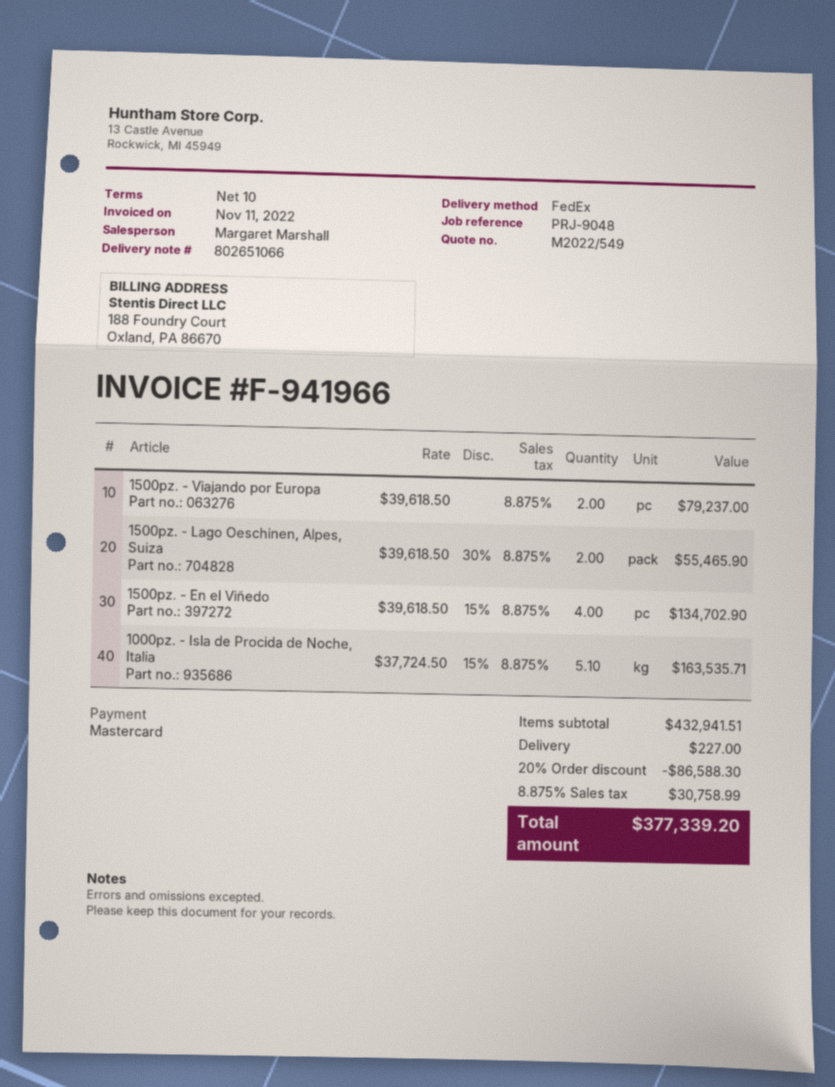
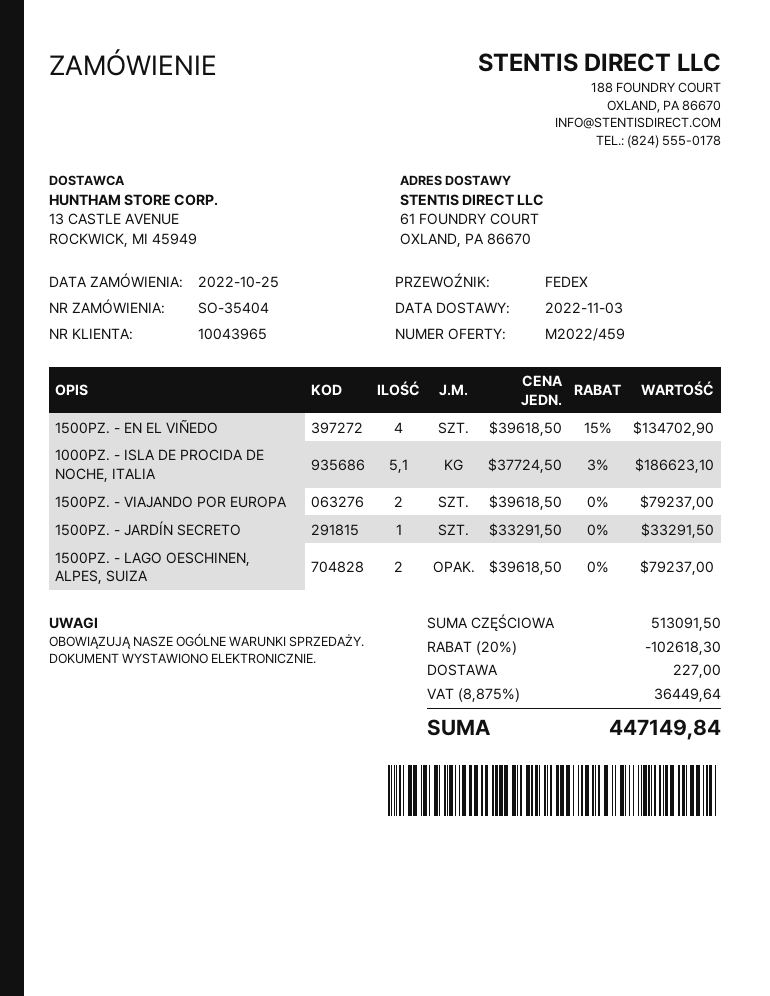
quote number: M2022/549 -> M2022/459
1500pz. - Lago Oeschinen, Alpes, Suiza: 2 x 39618.50 - 30% = 55465.90 -> 2 x 39618.50 = 79237.00
1000pz. - Isla de Procida de Noche, Italia: 5.1 x 37724.50 - 15% = 163535.71 -> 5.1 x 37724.50 - 3% = 186623.10
1500PZ. - JARDÍN SECRETO: none -> 1 x 33291.50 = 33291.50
subtotal: 432941.51 -> 513091.50
discount: 20% = 86588.30 -> 20% = 102618.30
tax: 8.875% = 30758.99 -> 8.875% = 36449.64
total: 377339.20 -> 447149.84

